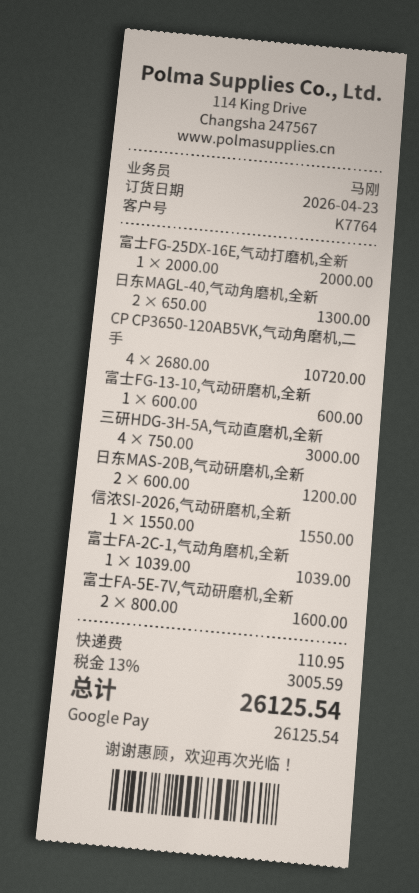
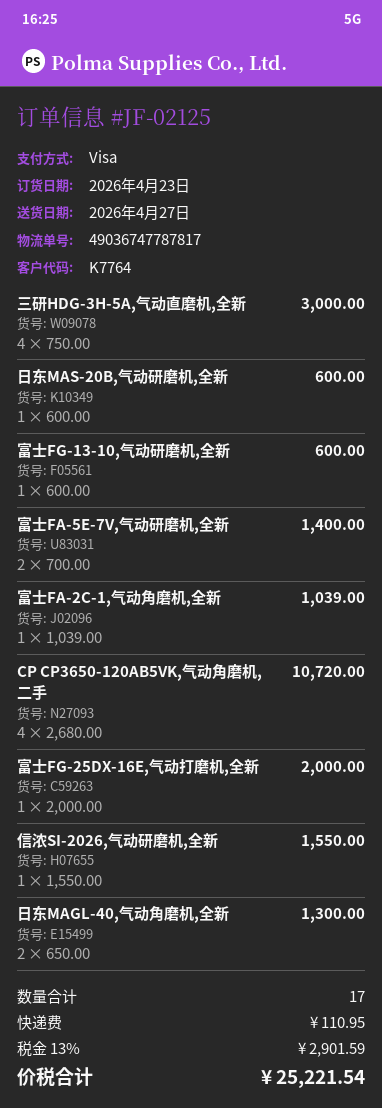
payment method: Google Pay -> Visa
日东MAS-20B,气动研磨机,全新: 2 x 600.00 = 1200.00 -> 1 x 600.00 = 600.00
富士FA-5E-7V,气动研磨机,全新: 2 x 800.00 = 1600.00 -> 2 x 700.00 = 1400.00
tax: 13% = 3005.59 -> 13% = 2901.59
total: 26125.54 -> 25221.54

